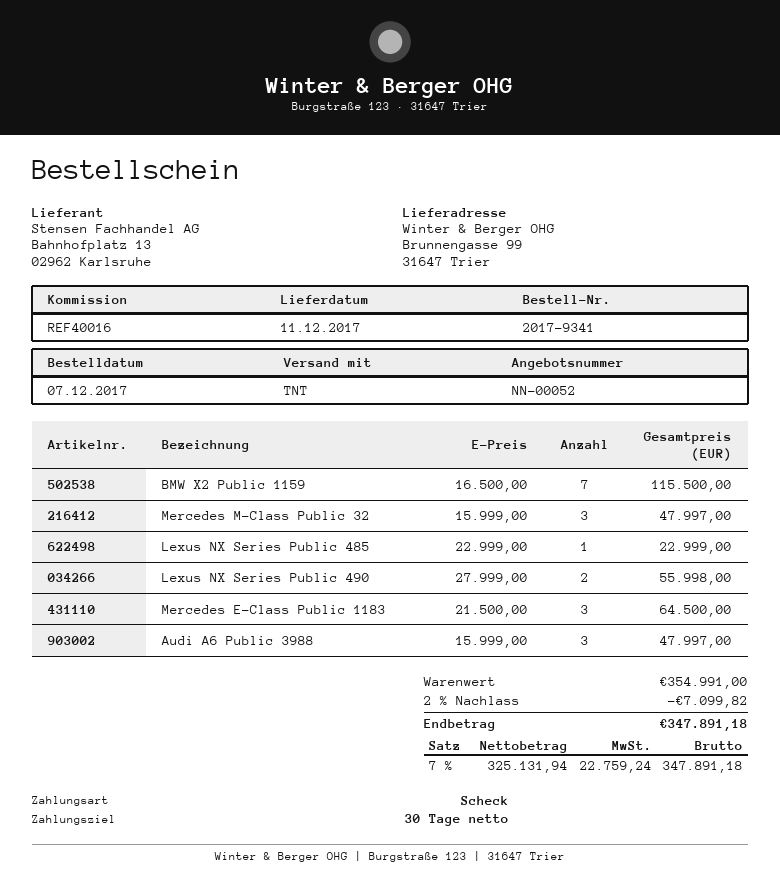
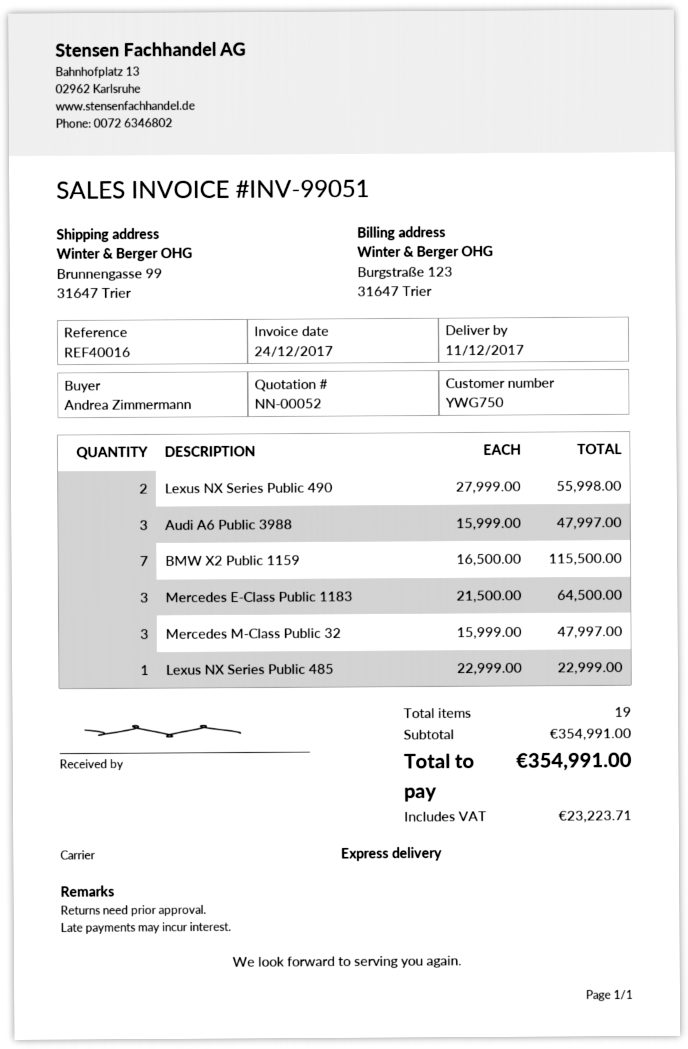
shipping method: TNT -> express
discount: 2% = 7099.82 -> none
tax: 22759.24 -> 23223.71
total: 347891.18 -> 354991.00

